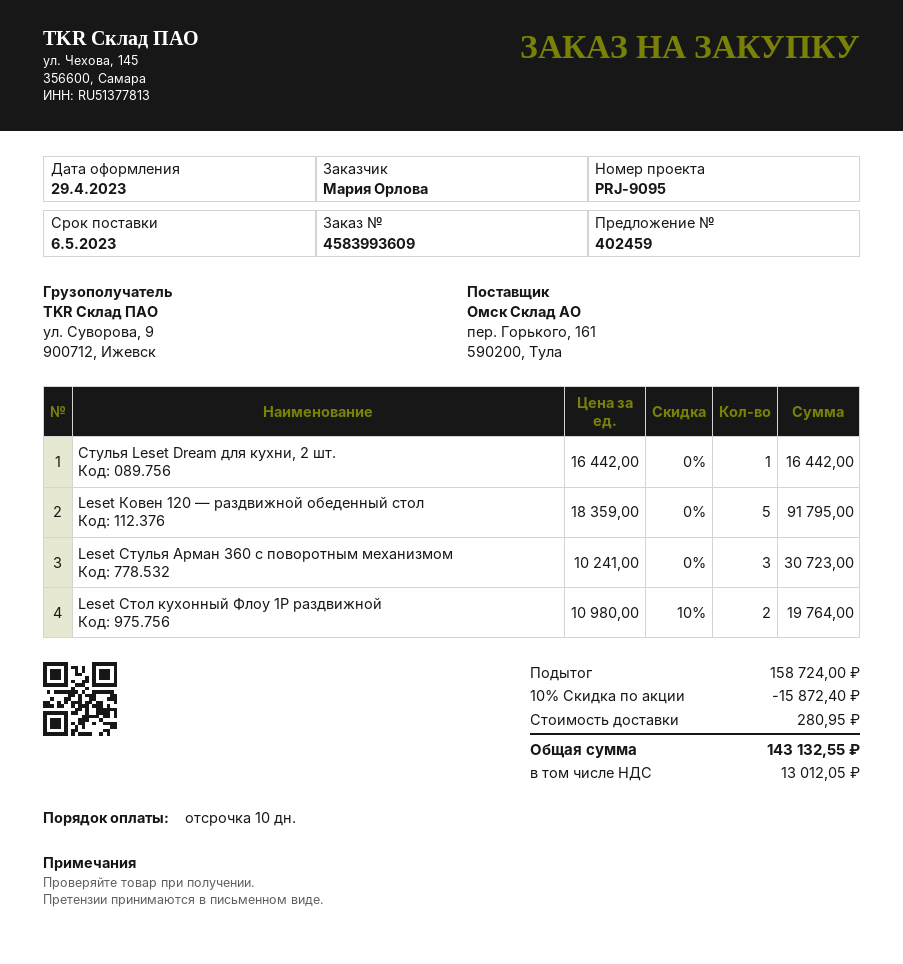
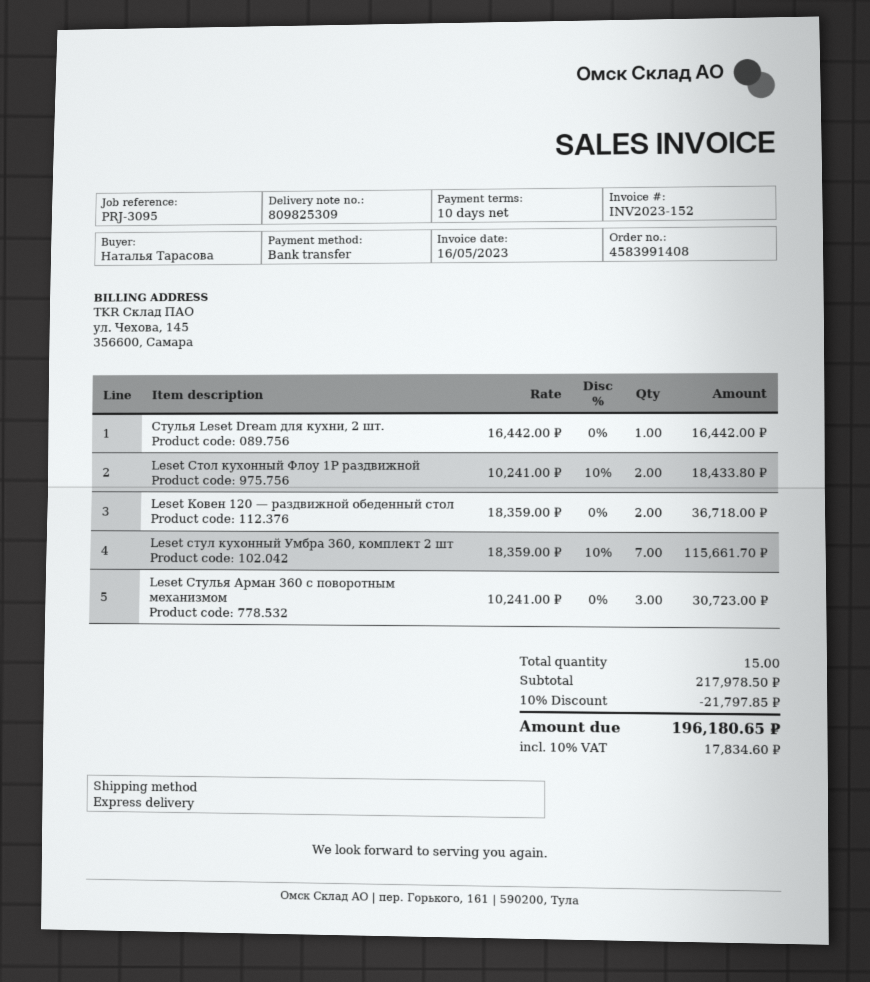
order number: 4583993609 -> 4583991408
reference: PRJ-9095 -> PRJ-3095
ordered by: Мария Орлова -> Наталья Тарасова
Leset Ковен 120 — раздвижной обеденный стол: 5 x 18359.00 = 91795.00 -> 2 x 18359.00 = 36718.00
Leset Стол кухонный Флоу 1Р раздвижной: 2 x 10980.00 - 10% = 19764.00 -> 2 x 10241.00 - 10% = 18433.80
Leset стул кухонный Умбра 360, комплект 2 шт: none -> 7 x 18359.00 - 10% = 115661.70
subtotal: 158724.00 -> 217978.50
discount: 10% = 15872.40 -> 10% = 21797.85
shipping: 280.95 -> none
tax: 13012.05 -> 17834.60
total: 143132.55 -> 196180.65

